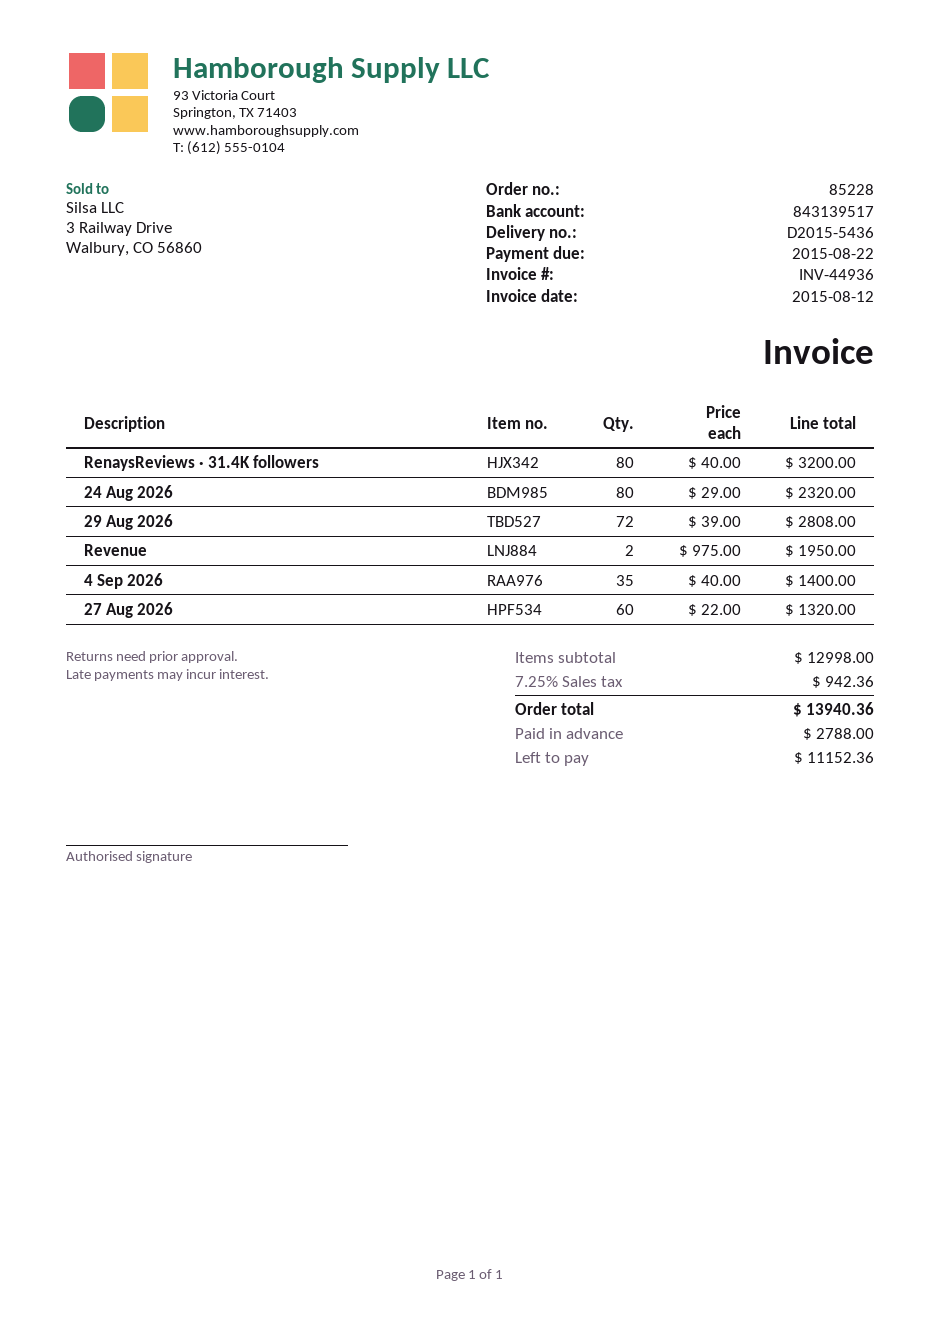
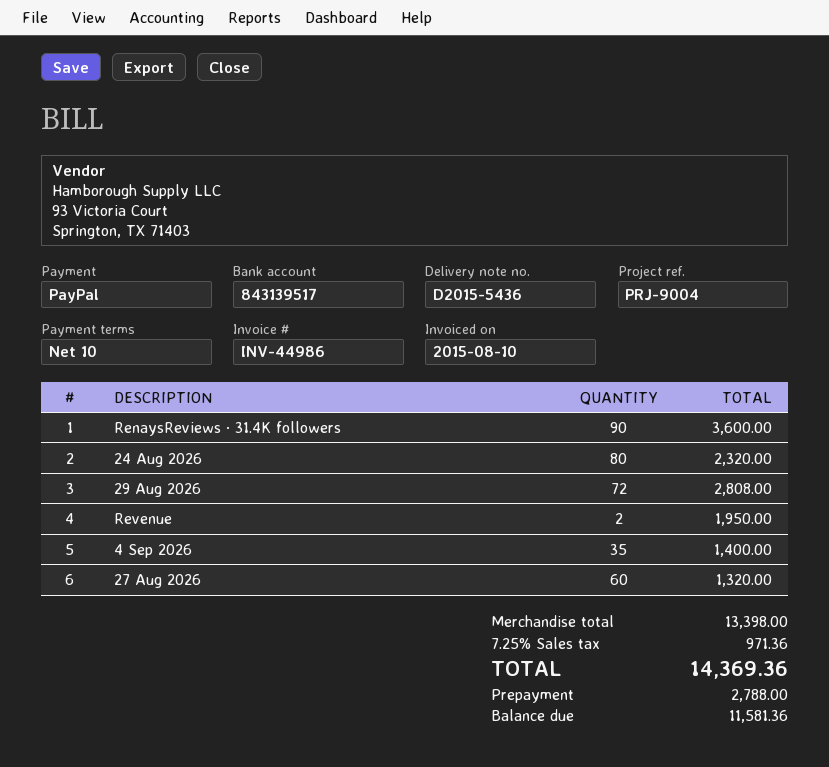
invoice number: INV-44936 -> INV-44986
invoice date: 2015-08-12 -> 2015-08-10
RenaysReviews · 31.4K followers: 80 for 3200.00 -> 90 for 3600.00
subtotal: 12998.00 -> 13398.00
tax: 7.25% = 942.36 -> 7.25% = 971.36
total: 13940.36 -> 14369.36
balance: 11152.36 -> 11581.36

